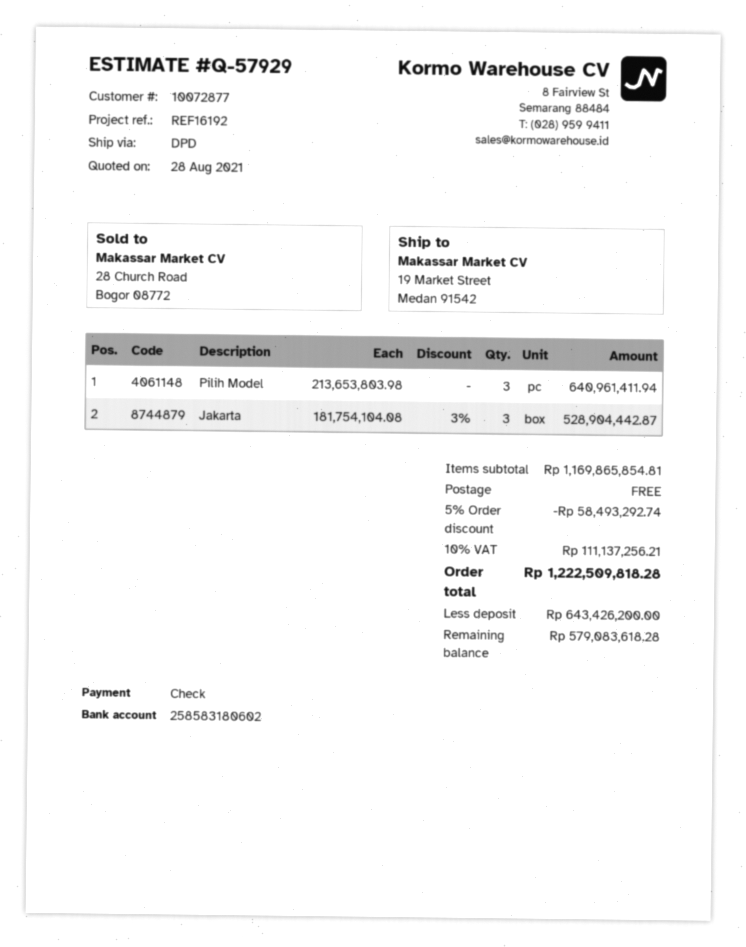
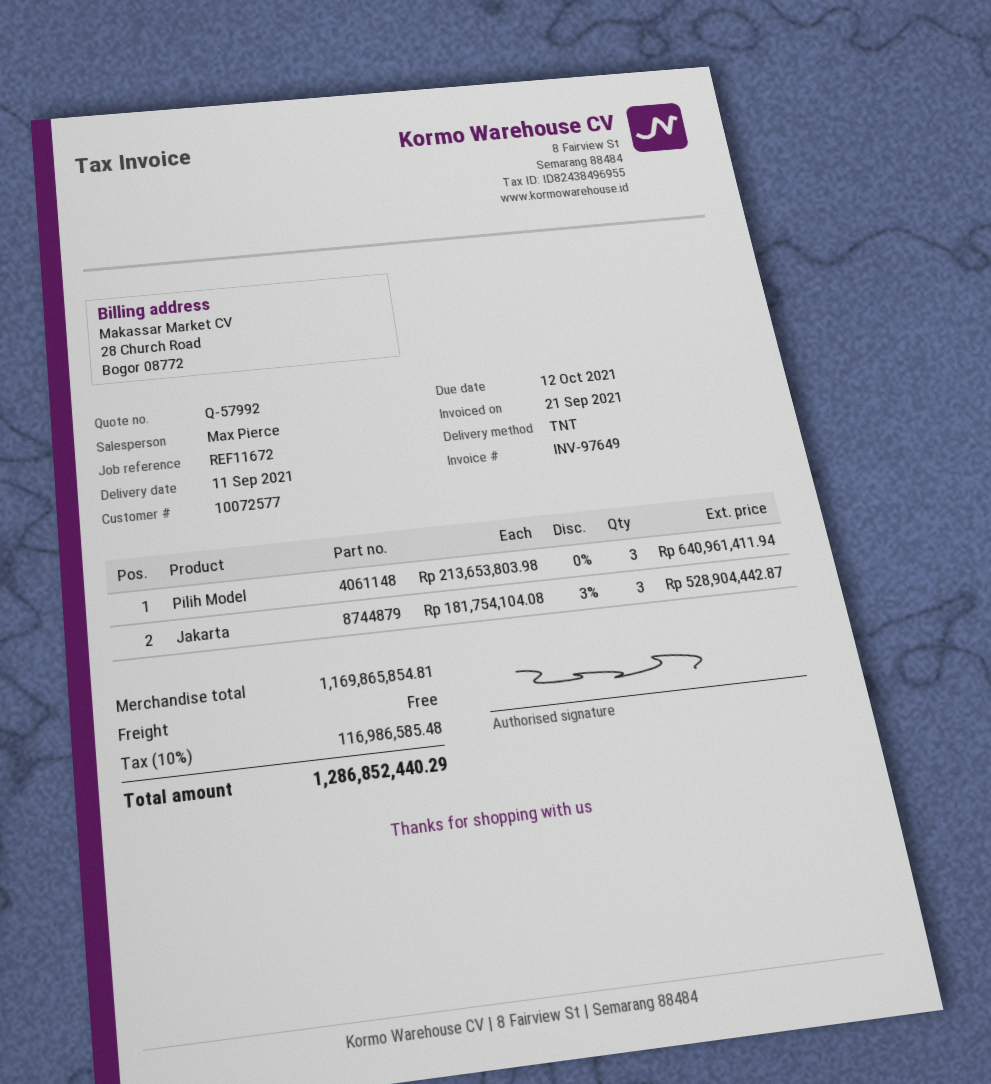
quote number: Q-57929 -> Q-57992
customer number: 10072877 -> 10072577
reference: REF16192 -> REF11672
shipping method: DPD -> TNT
discount: 5% = 58493292.74 -> none
tax: 10% = 111137256.21 -> 10% = 116986585.48
total: 1222509818.28 -> 1286852440.29

